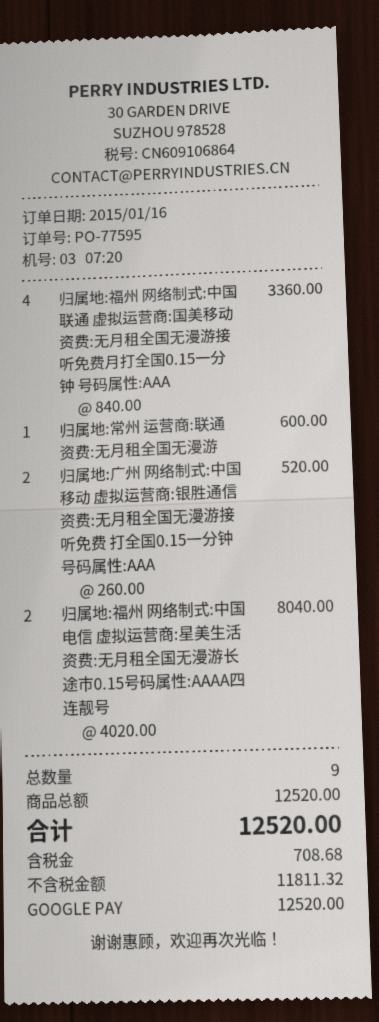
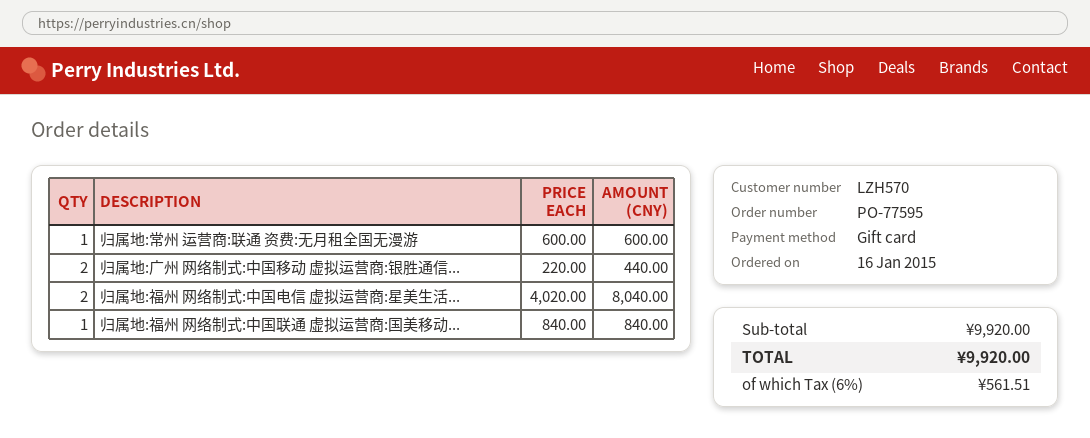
payment method: Google Pay -> gift card
归属地:福州 网络制式:中国联通 虚拟运营商:国美移动 资费:无月租全国无漫游接听免费月打全国0.15一分钟 号码属性:AAA: 4 x 840.00 = 3360.00 -> 1 x 840.00 = 840.00
归属地:广州 网络制式:中国移动 虚拟运营商:银胜通信 资费:无月租全国无漫游接听免费 打全国0.15一分钟 号码属性:AAA: 2 x 260.00 = 520.00 -> 2 x 220.00 = 440.00
subtotal: 12520.00 -> 9920.00
tax: 708.68 -> 561.51
total: 12520.00 -> 9920.00

